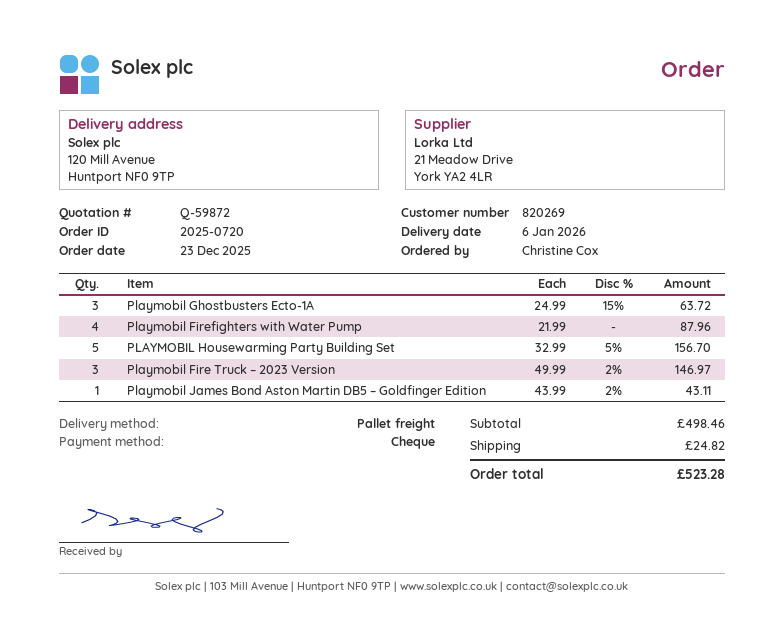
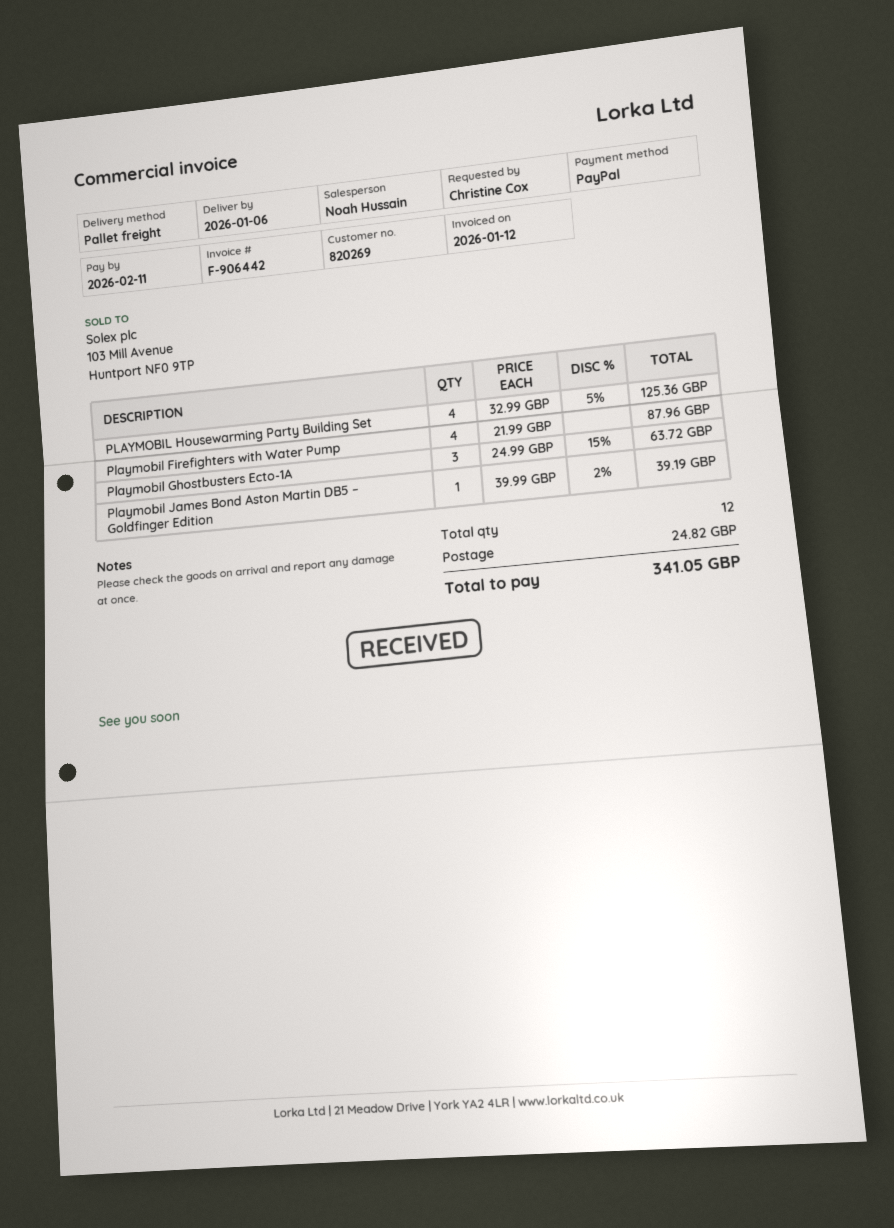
payment method: cheque -> PayPal
PLAYMOBIL Housewarming Party Building Set: 5 x 32.99 - 5% = 156.70 -> 4 x 32.99 - 5% = 125.36
Playmobil Fire Truck – 2023 Version: 3 x 49.99 - 2% = 146.97 -> none
Playmobil James Bond Aston Martin DB5 – Goldfinger Edition: 1 x 43.99 - 2% = 43.11 -> 1 x 39.99 - 2% = 39.19
total: 523.28 -> 341.05

